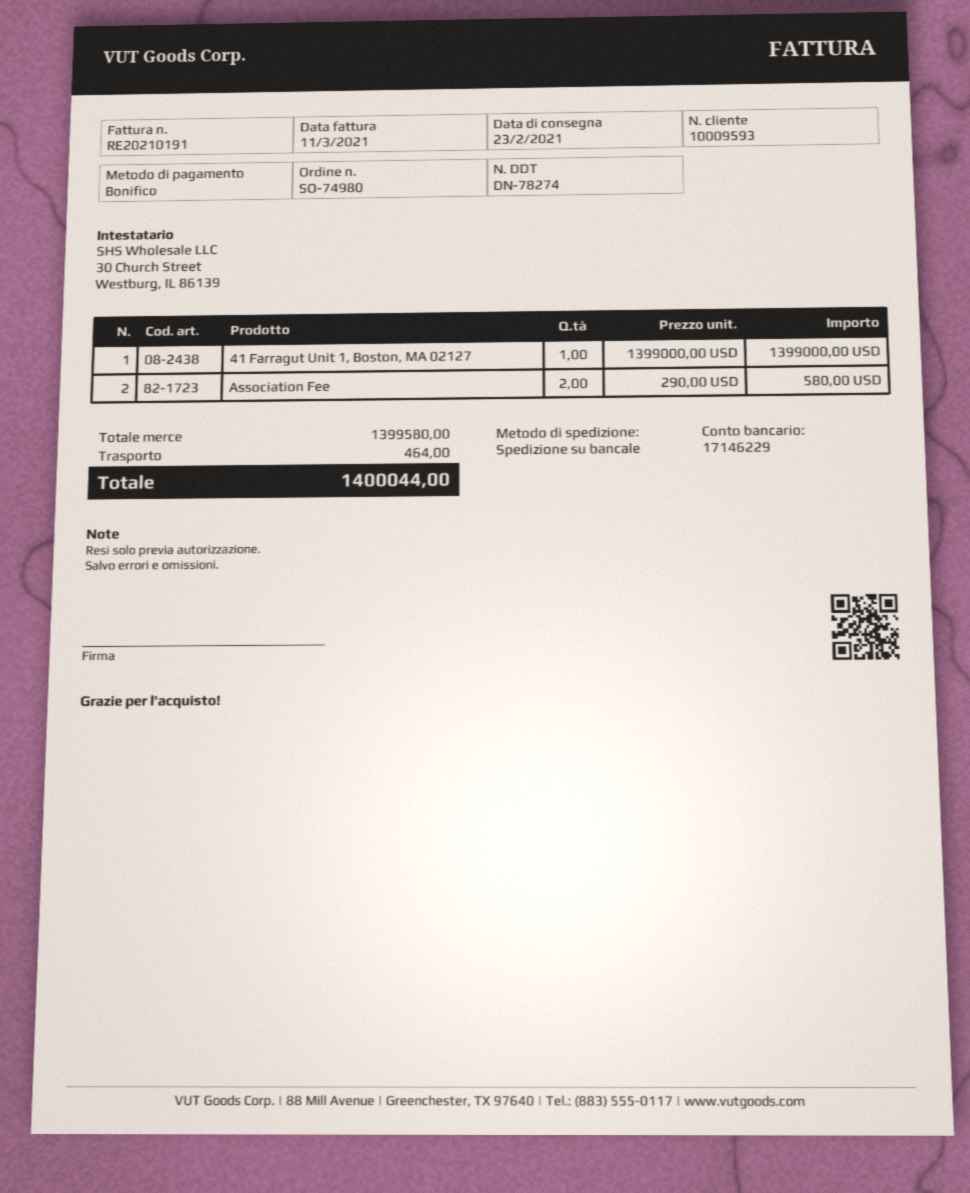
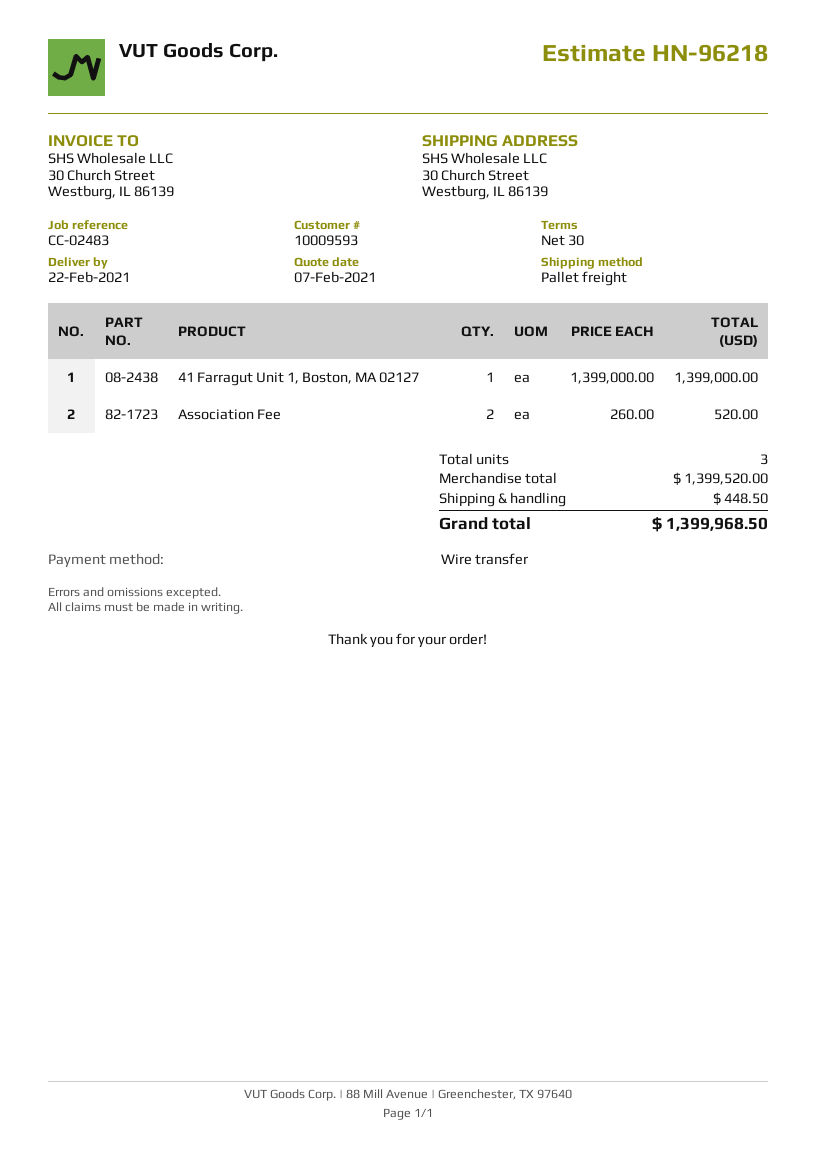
delivery date: 2021-02-23 -> 2021-02-22
Association Fee: 2 x 290.00 = 580.00 -> 2 x 260.00 = 520.00
subtotal: 1399580.00 -> 1399520.00
shipping: 464.00 -> 448.50
total: 1400044.00 -> 1399968.50

